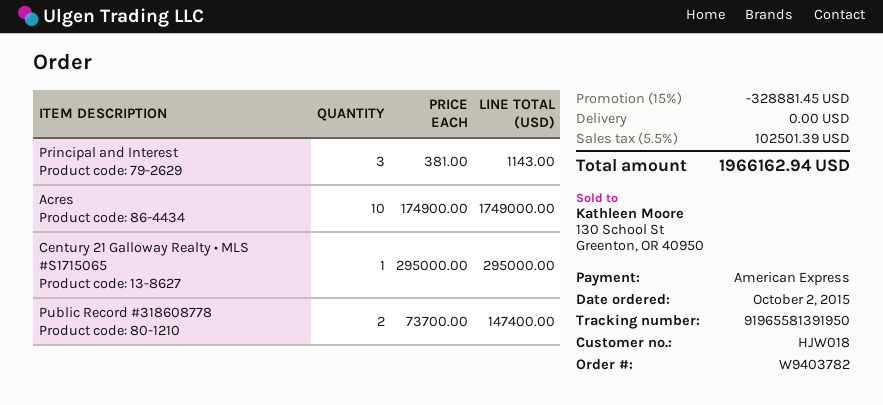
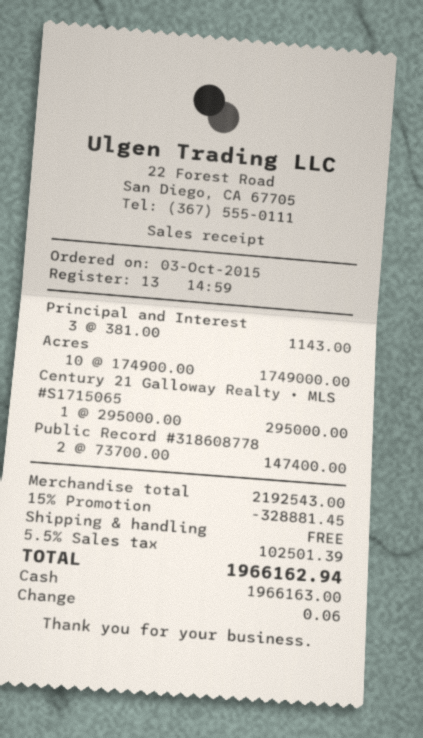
order date: 2015-10-02 -> 2015-10-03
payment method: American Express -> cash

